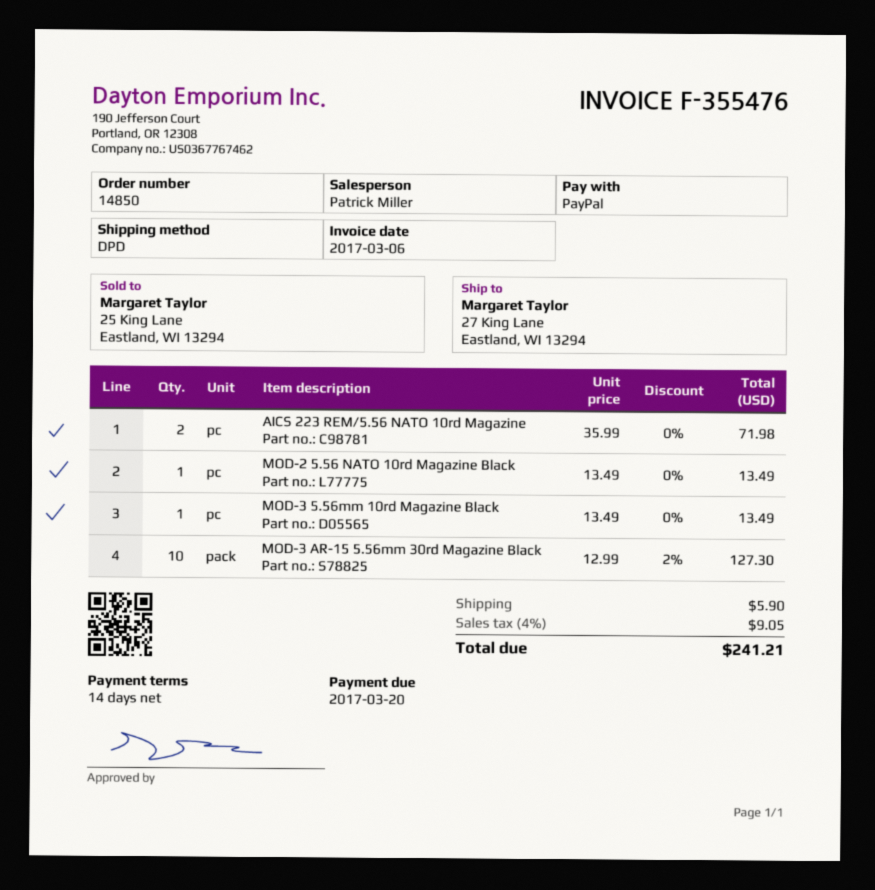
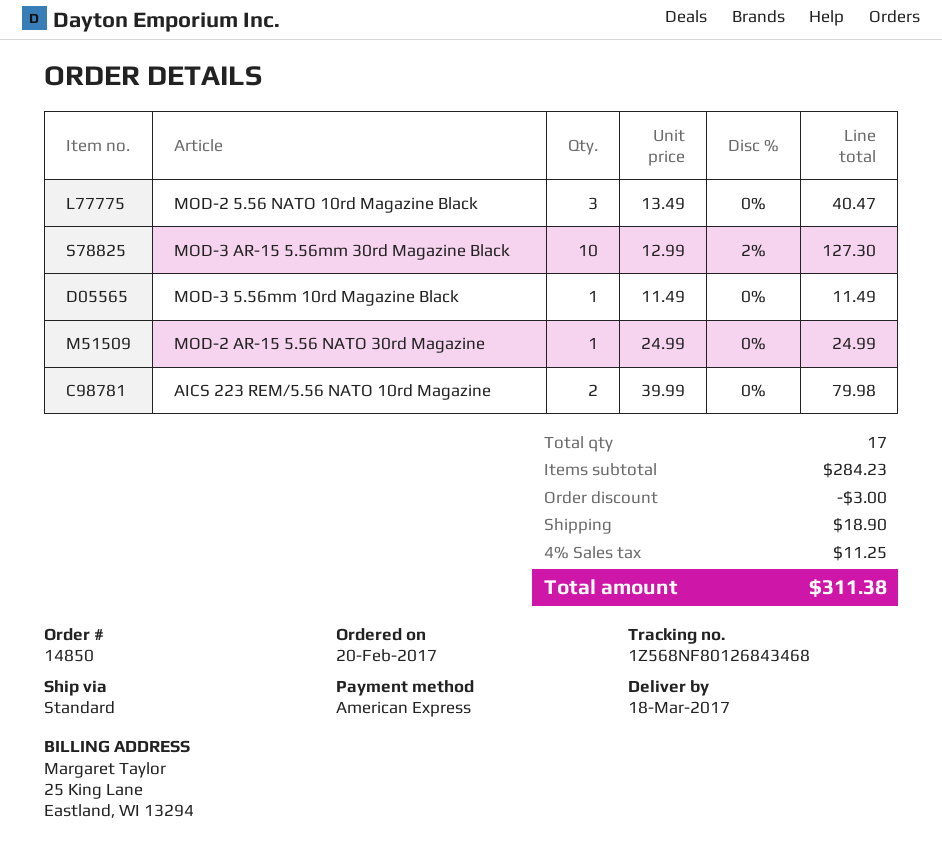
payment method: PayPal -> American Express
shipping method: DPD -> standard
AICS 223 REM/5.56 NATO 10rd Magazine: 2 x 35.99 = 71.98 -> 2 x 39.99 = 79.98
MOD-2 5.56 NATO 10rd Magazine Black: 1 x 13.49 = 13.49 -> 3 x 13.49 = 40.47
MOD-3 5.56mm 10rd Magazine Black: 1 x 13.49 = 13.49 -> 1 x 11.49 = 11.49
MOD-2 AR-15 5.56 NATO 30rd Magazine: none -> 1 x 24.99 = 24.99
discount: none -> 3.00
shipping: 5.90 -> 18.90
tax: 4% = 9.05 -> 4% = 11.25
total: 241.21 -> 311.38

